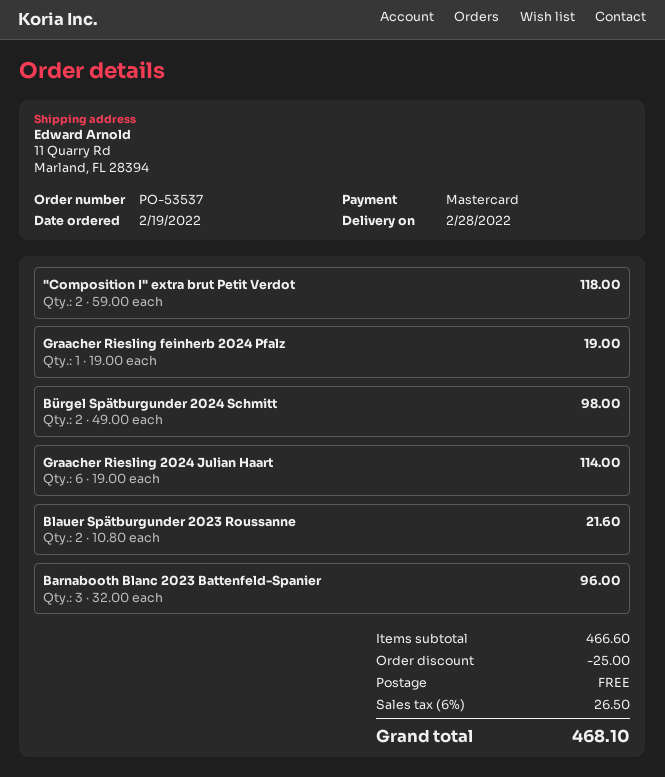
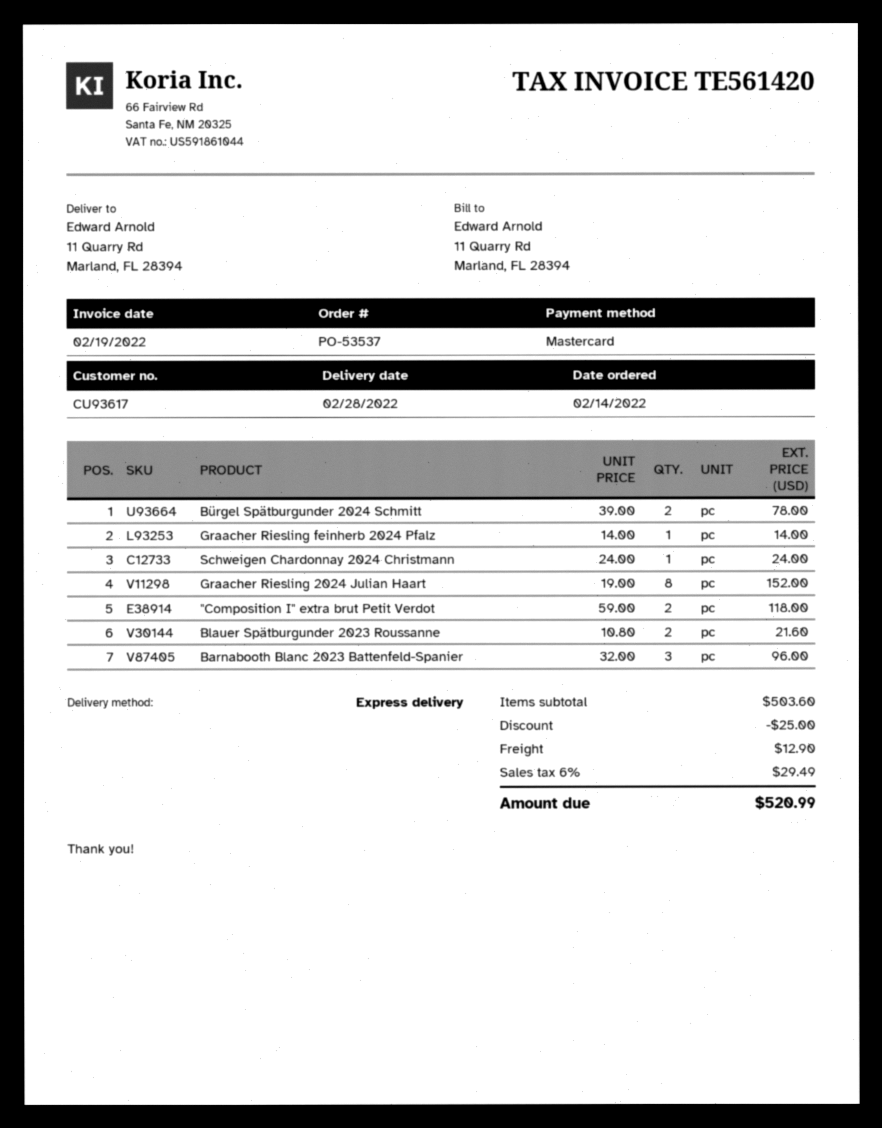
order date: 2022-02-19 -> 2022-02-14
Graacher Riesling feinherb 2024 Pfalz: 1 x 19.00 = 19.00 -> 1 x 14.00 = 14.00
Bürgel Spätburgunder 2024 Schmitt: 2 x 49.00 = 98.00 -> 2 x 39.00 = 78.00
Graacher Riesling 2024 Julian Haart: 6 x 19.00 = 114.00 -> 8 x 19.00 = 152.00
Schweigen Chardonnay 2024 Christmann: none -> 1 x 24.00 = 24.00
subtotal: 466.60 -> 503.60
shipping: 0.00 -> 12.90
tax: 6% = 26.50 -> 6% = 29.49
total: 468.10 -> 520.99

